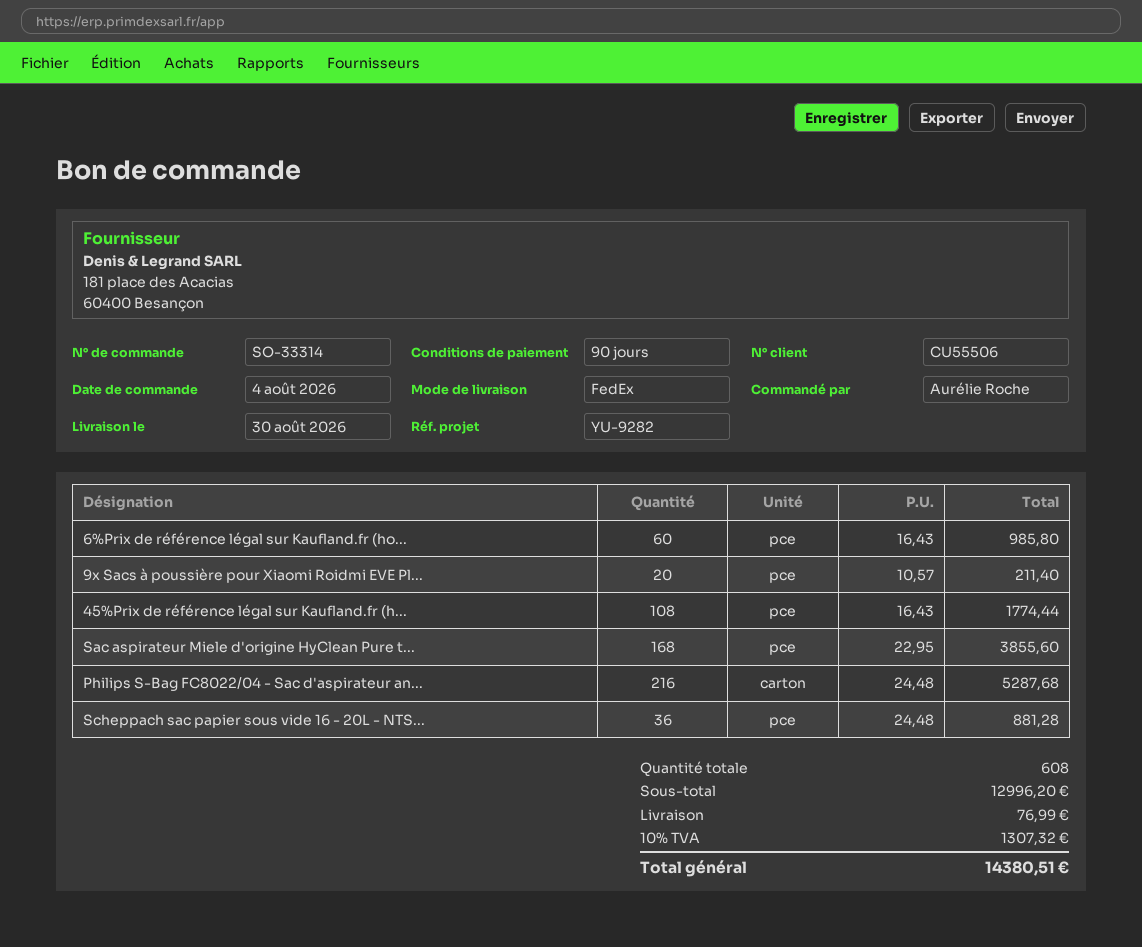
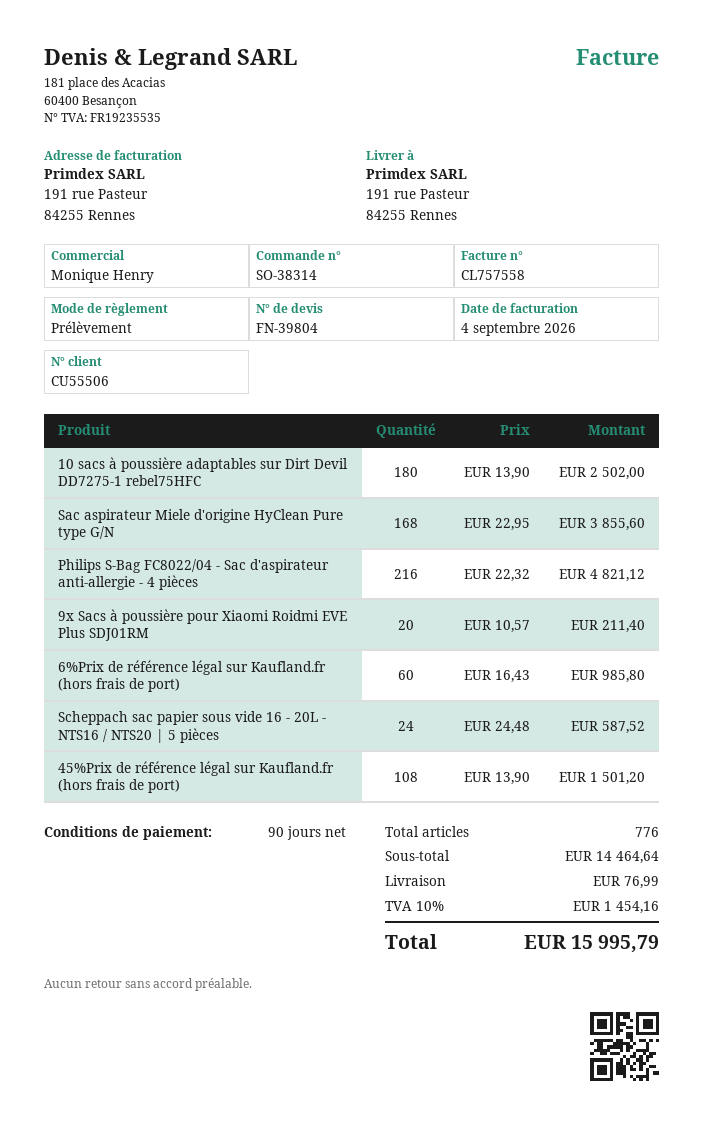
order number: SO-33314 -> SO-38314
45%Prix de référence légal sur Kaufland.fr (h...: 108 x 16.43 = 1774.44 -> 108 x 13.90 = 1501.20
Philips S-Bag FC8022/04 - Sac d'aspirateur an...: 216 x 24.48 = 5287.68 -> 216 x 22.32 = 4821.12
Scheppach sac papier sous vide 16 - 20L - NTS...: 36 x 24.48 = 881.28 -> 24 x 24.48 = 587.52
10 sacs à poussière adaptables sur Dirt Devil DD7275-1 rebel75HFC: none -> 180 x 13.90 = 2502.00
total quantity: 608 -> 776
subtotal: 12996.20 -> 14464.64
tax: 10% = 1307.32 -> 10% = 1454.16
total: 14380.51 -> 15995.79

